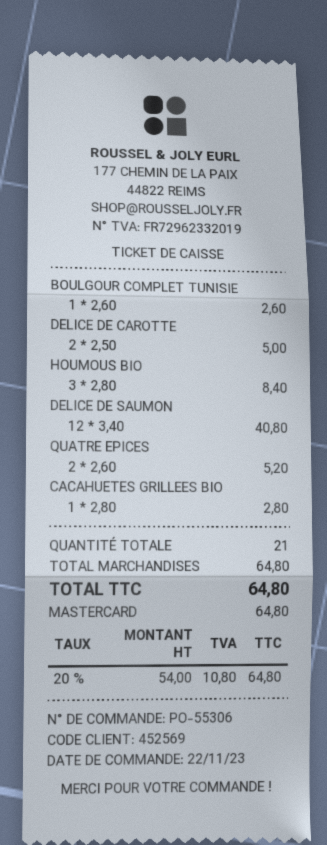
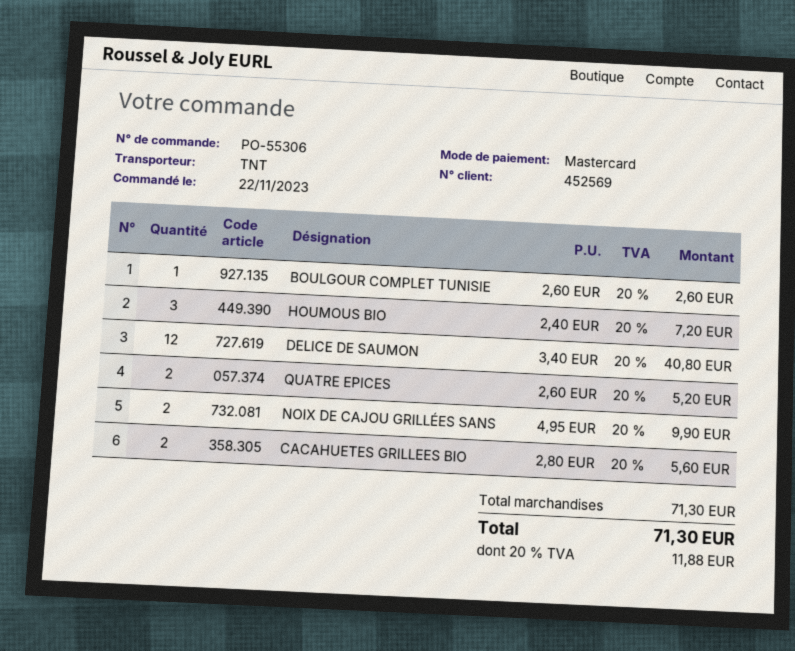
DELICE DE CAROTTE: 2 x 2.50 = 5.00 -> none
HOUMOUS BIO: 3 x 2.80 = 8.40 -> 3 x 2.40 = 7.20
CACAHUETES GRILLEES BIO: 1 x 2.80 = 2.80 -> 2 x 2.80 = 5.60
NOIX DE CAJOU GRILLÉES SANS: none -> 2 x 4.95 = 9.90
subtotal: 64.80 -> 71.30
tax: 20% = 10.80 -> 20% = 11.88
total: 64.80 -> 71.30

